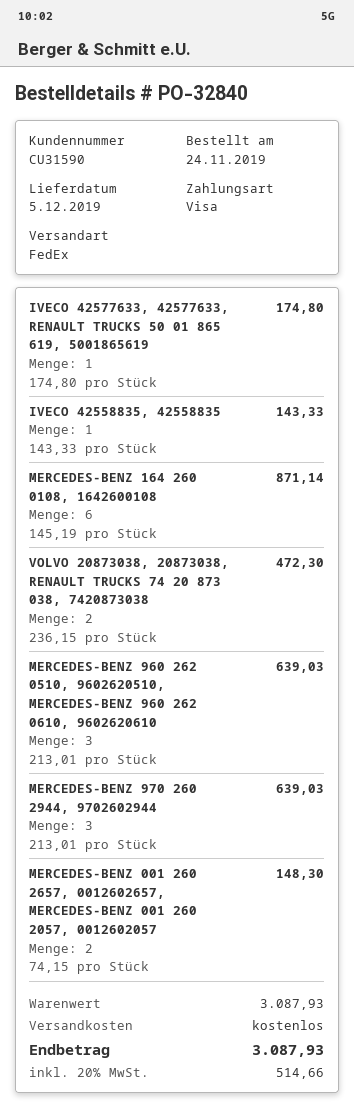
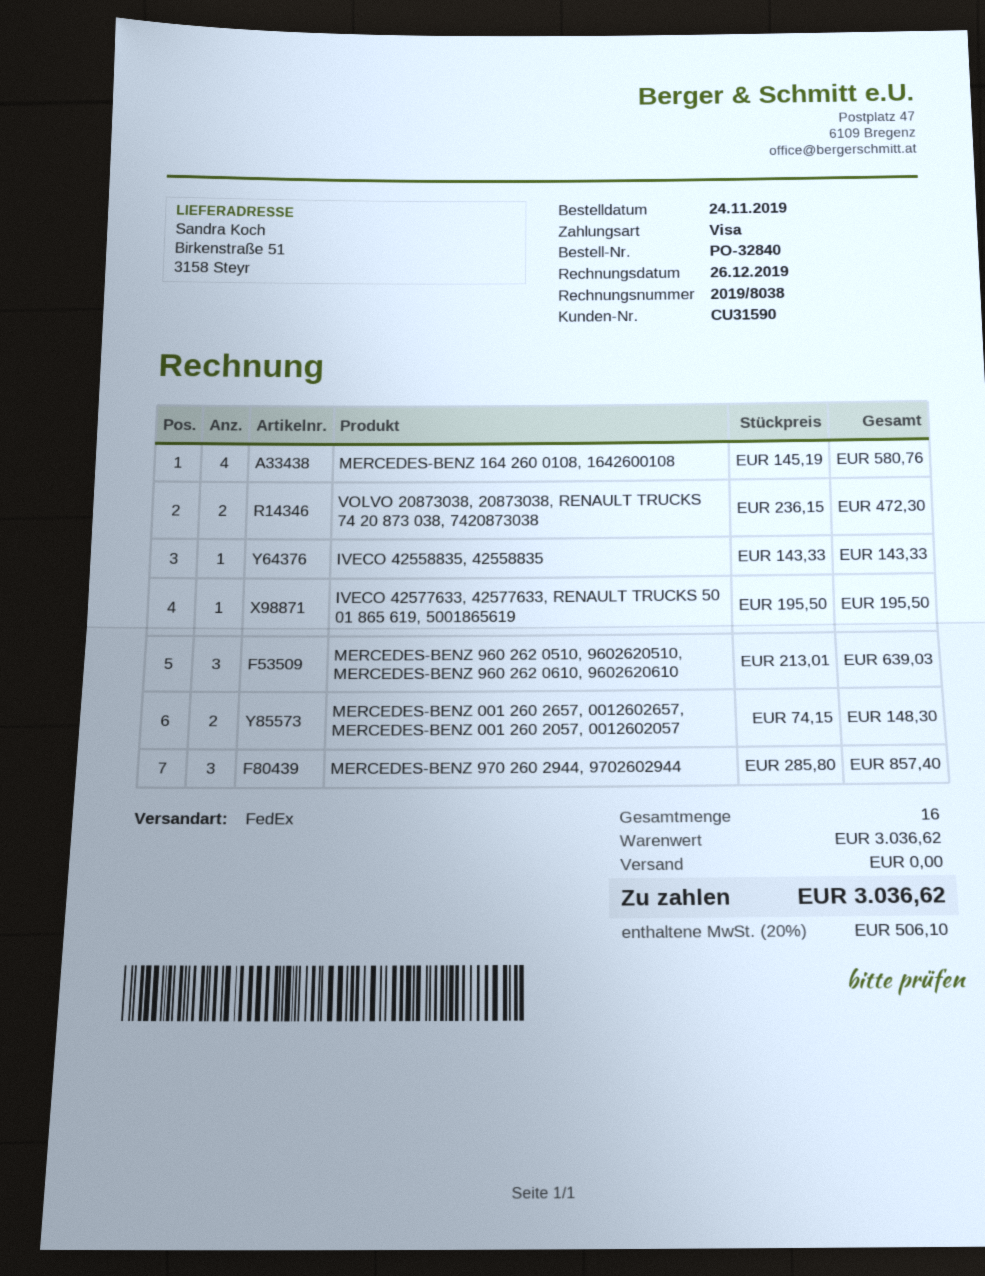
IVECO 42577633, 42577633, RENAULT TRUCKS 50 01 865 619, 5001865619: 1 x 174.80 = 174.80 -> 1 x 195.50 = 195.50
MERCEDES-BENZ 164 260 0108, 1642600108: 6 x 145.19 = 871.14 -> 4 x 145.19 = 580.76
MERCEDES-BENZ 970 260 2944, 9702602944: 3 x 213.01 = 639.03 -> 3 x 285.80 = 857.40
subtotal: 3087.93 -> 3036.62
tax: 20% = 514.66 -> 20% = 506.10
total: 3087.93 -> 3036.62

